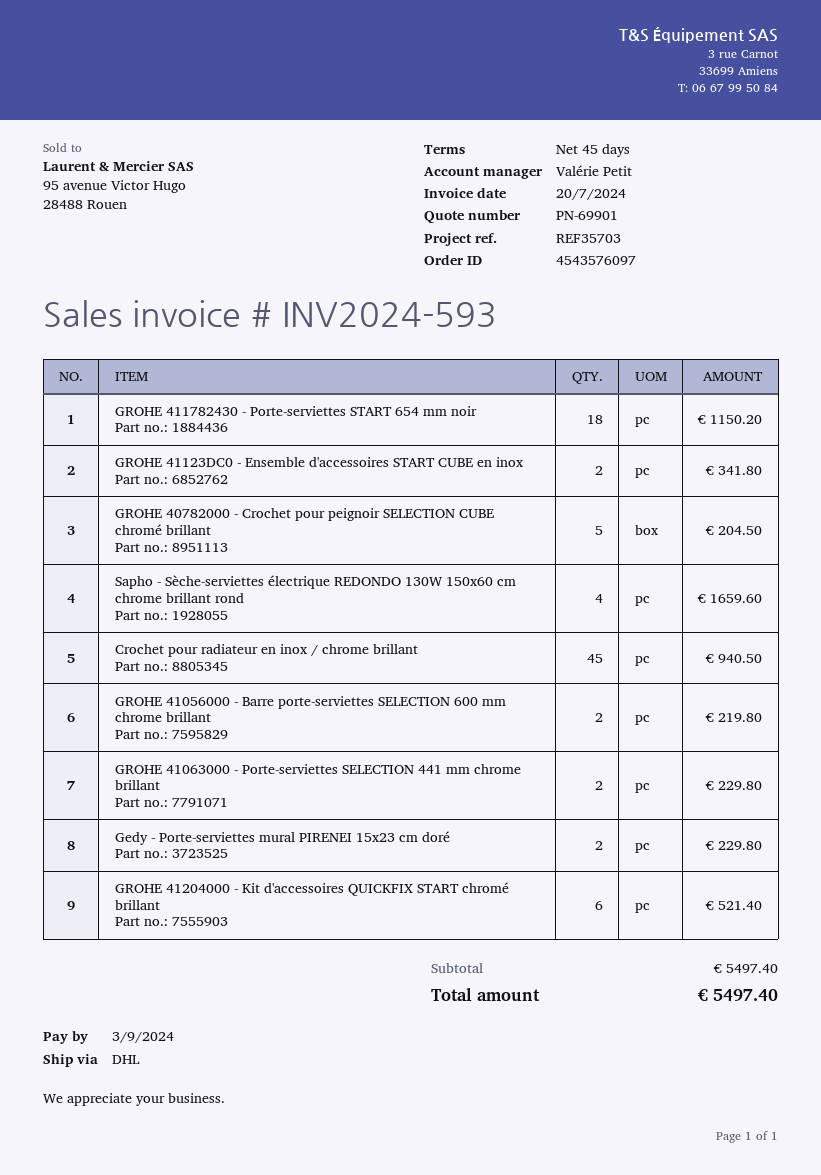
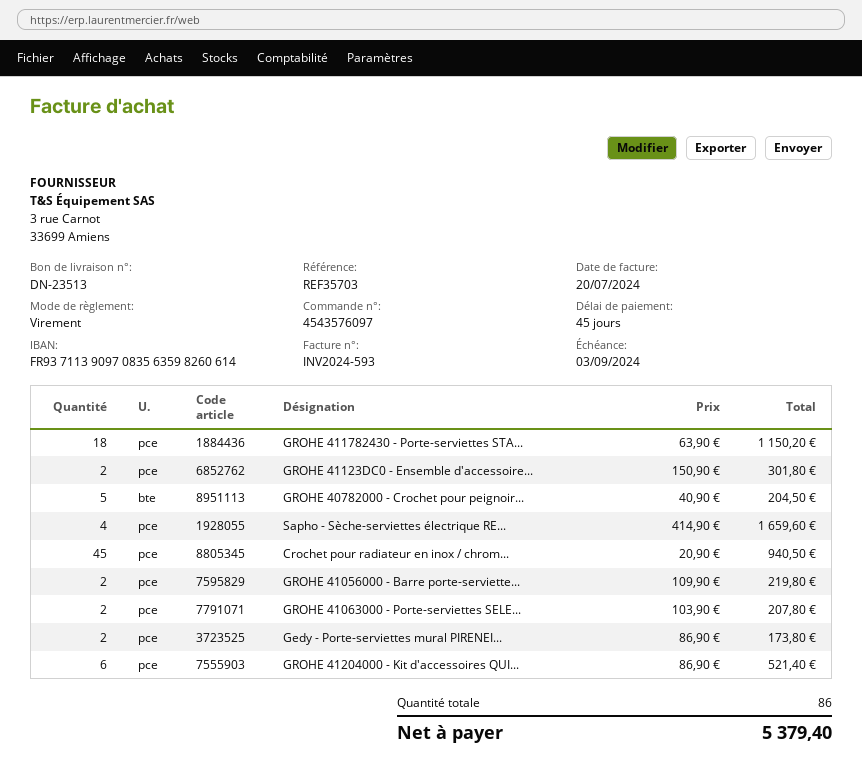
GROHE 41123DC0 - Ensemble d'accessoires START CUBE en inox: 2 for 341.80 -> 2 for 301.80
GROHE 41063000 - Porte-serviettes SELECTION 441 mm chrome brillant: 2 for 229.80 -> 2 for 207.80
Gedy - Porte-serviettes mural PIRENEI 15x23 cm doré: 2 for 229.80 -> 2 for 173.80
total: 5497.40 -> 5379.40

